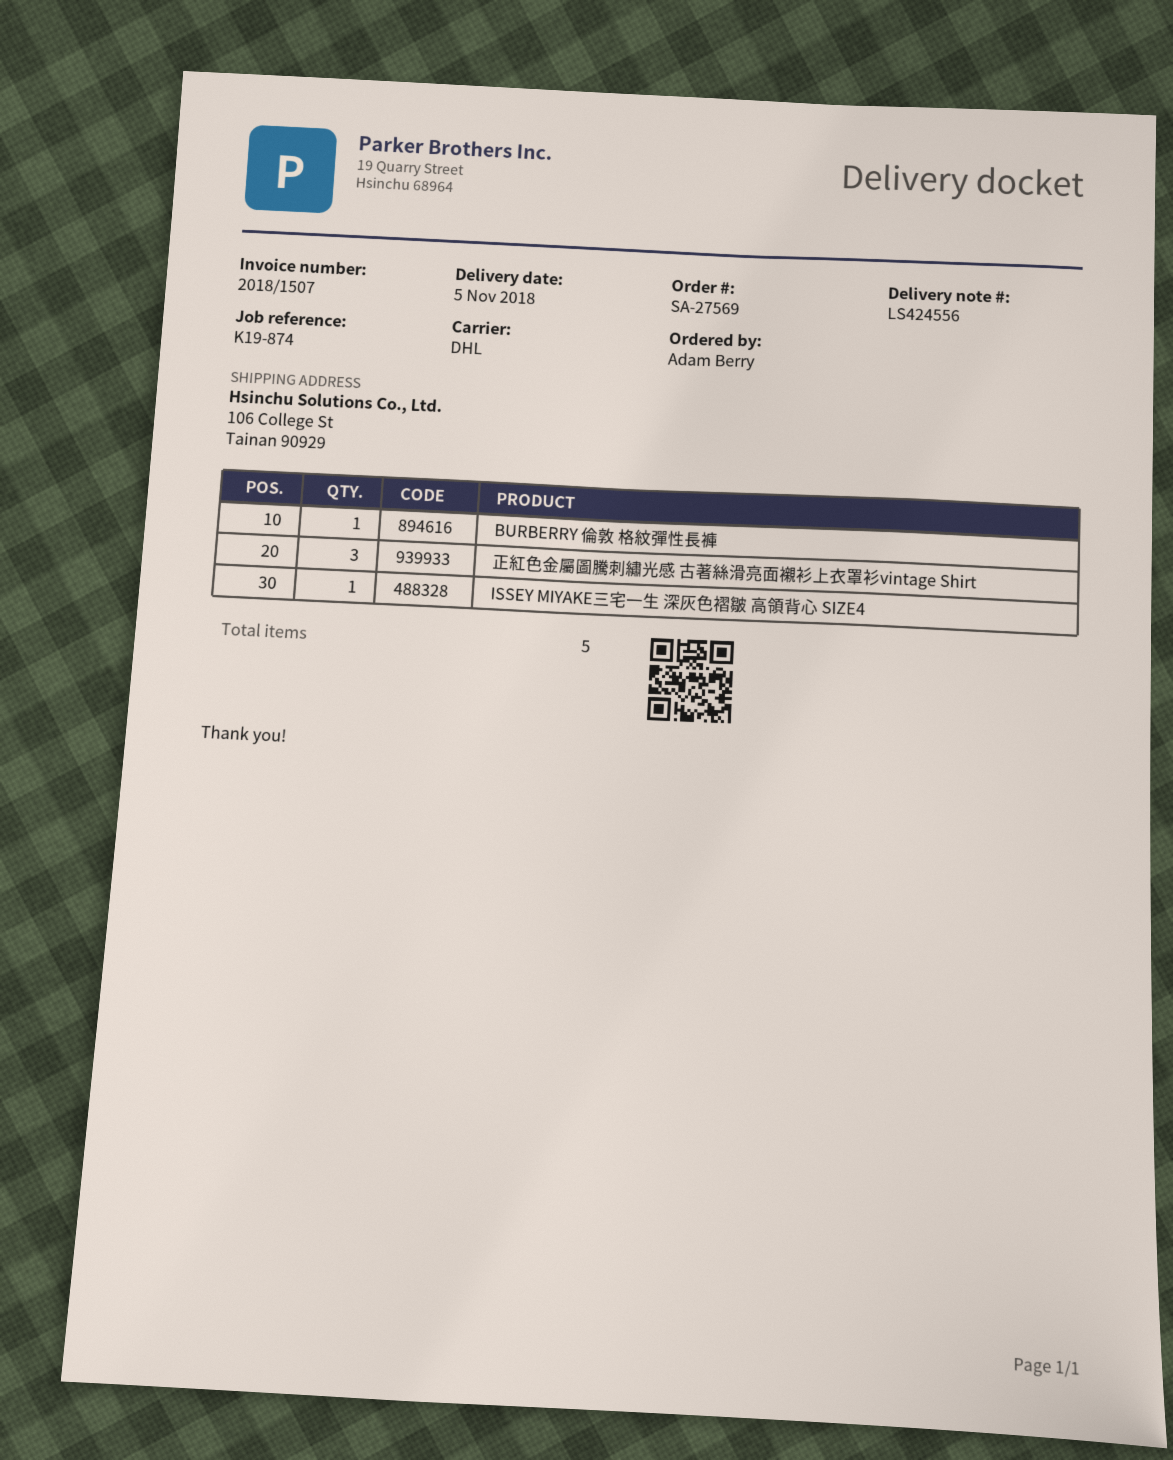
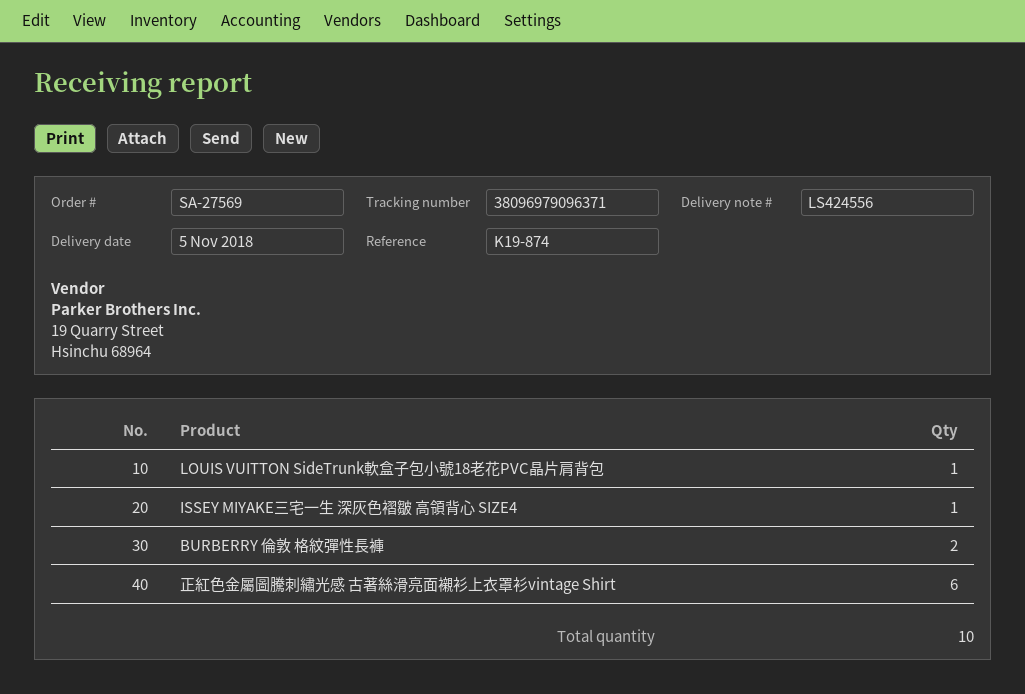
BURBERRY 倫敦 格紋彈性長褲: 1 -> 2
正紅色金屬圖騰刺繡光感 古著絲滑亮面襯衫上衣罩衫vintage Shirt: 3 -> 6
LOUIS VUITTON SideTrunk軟盒子包小號18老花PVC晶片肩背包: none -> 1
total quantity: 5 -> 10

